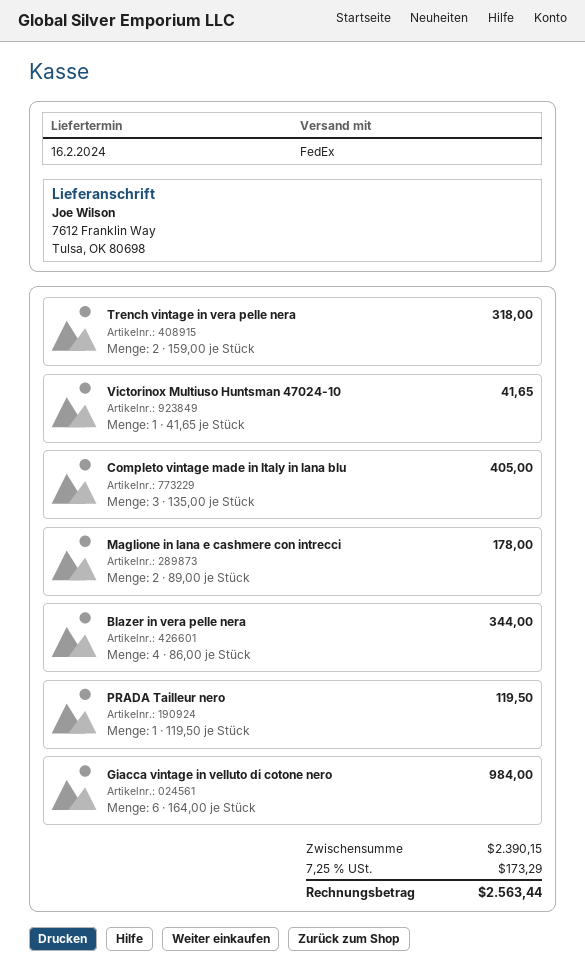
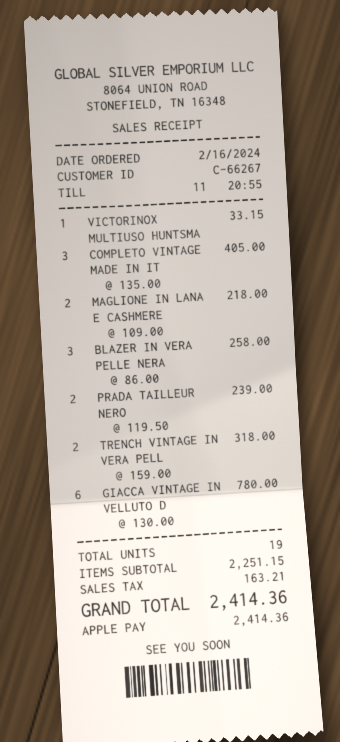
Victorinox Multiuso Huntsman 47024-10: 1 x 41.65 = 41.65 -> 1 x 33.15 = 33.15
Maglione in lana e cashmere con intrecci: 2 x 89.00 = 178.00 -> 2 x 109.00 = 218.00
Blazer in vera pelle nera: 4 x 86.00 = 344.00 -> 3 x 86.00 = 258.00
PRADA Tailleur nero: 1 x 119.50 = 119.50 -> 2 x 119.50 = 239.00
Giacca vintage in velluto di cotone nero: 6 x 164.00 = 984.00 -> 6 x 130.00 = 780.00
subtotal: 2390.15 -> 2251.15
tax: 173.29 -> 163.21
total: 2563.44 -> 2414.36

